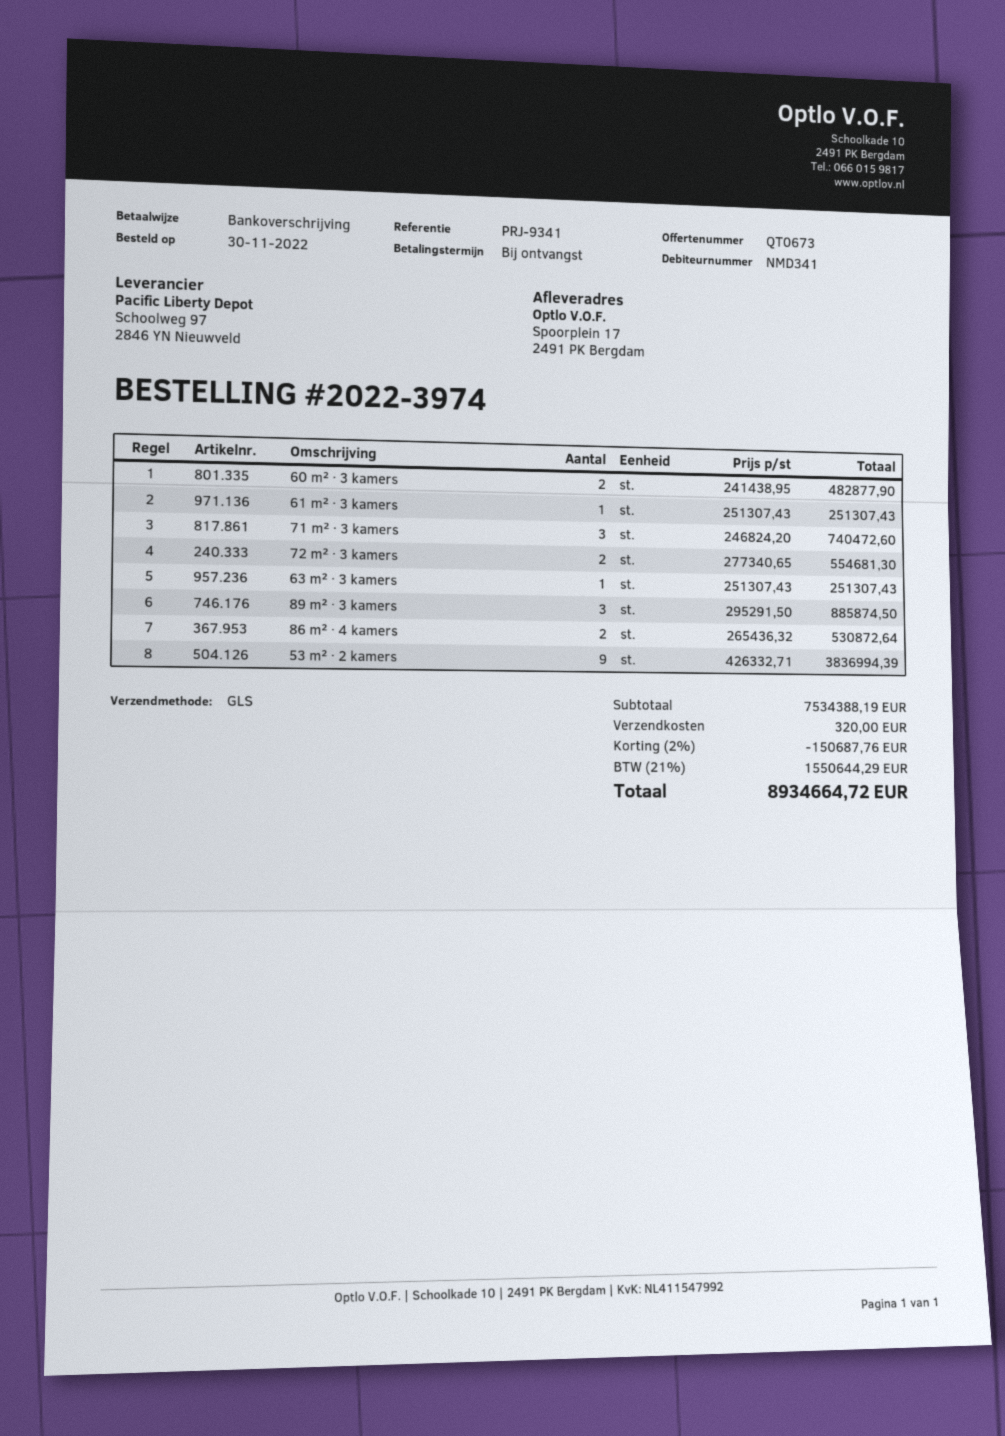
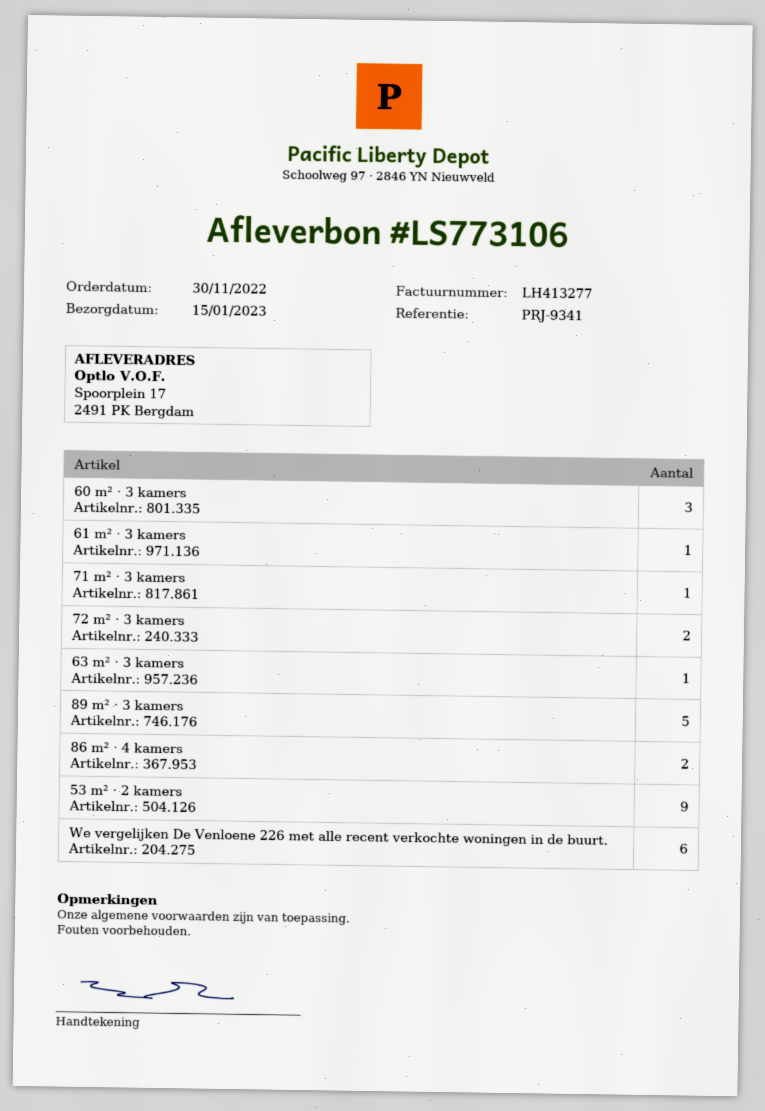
60 m² · 3 kamers: 2 -> 3
71 m² · 3 kamers: 3 -> 1
89 m² · 3 kamers: 3 -> 5
We vergelijken De Venloene 226 met alle recent verkochte woningen in de buurt.: none -> 6

